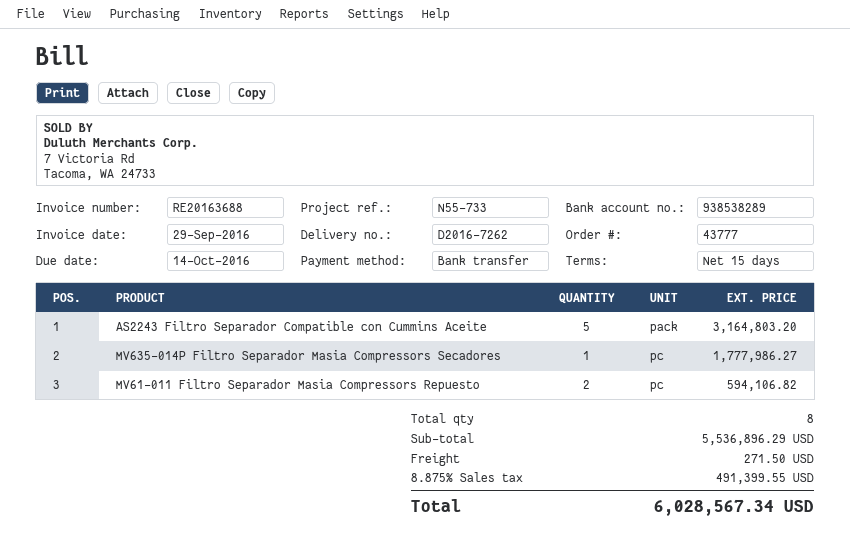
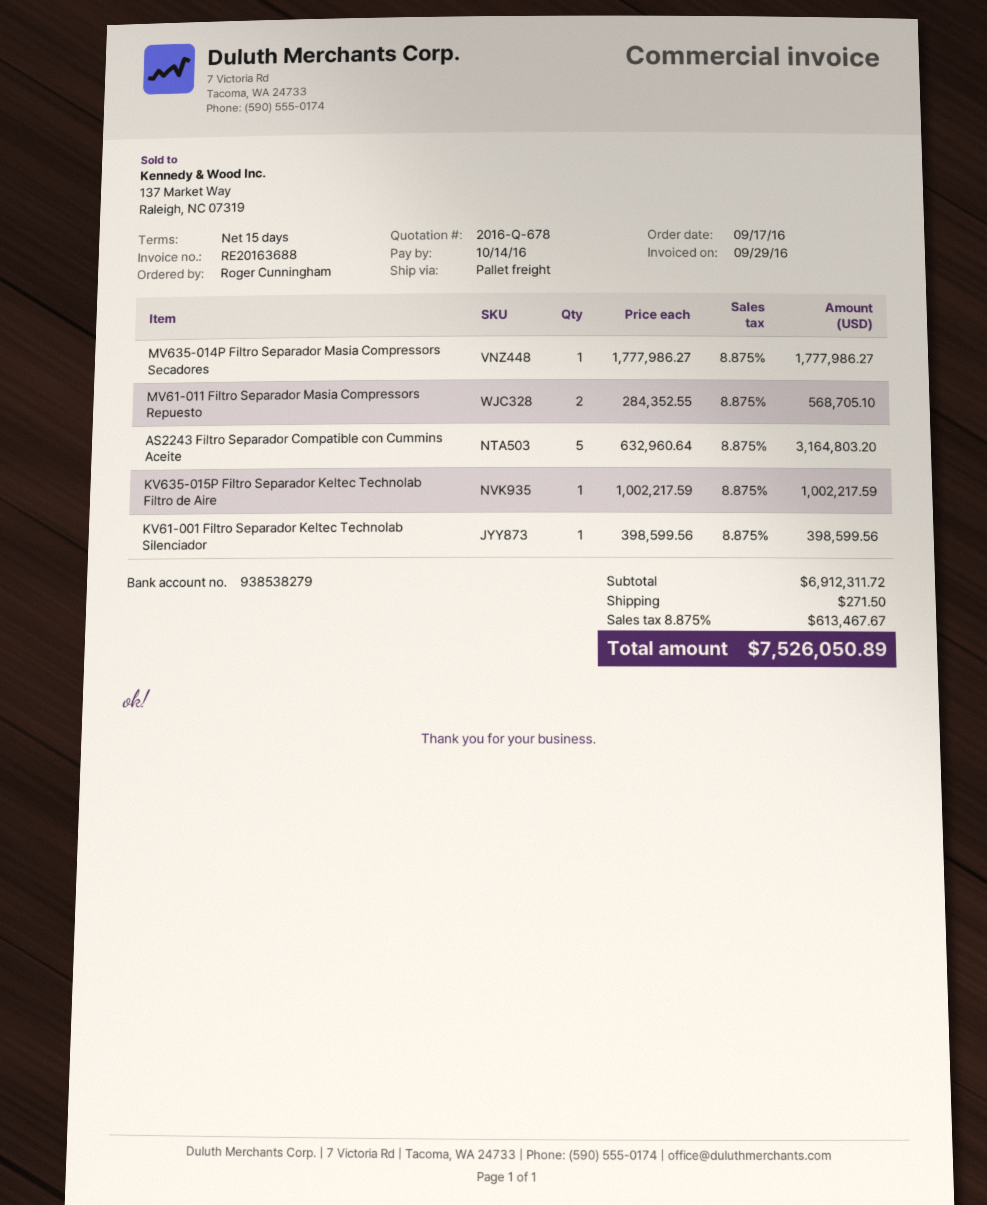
bank account: 938538289 -> 938538279
MV61-011 Filtro Separador Masia Compressors Repuesto: 2 for 594106.82 -> 2 for 568705.10
KV635-015P Filtro Separador Keltec Technolab Filtro de Aire: none -> 1 for 1002217.59
KV61-001 Filtro Separador Keltec Technolab Silenciador: none -> 1 for 398599.56
subtotal: 5536896.29 -> 6912311.72
tax: 8.875% = 491399.55 -> 8.875% = 613467.67
total: 6028567.34 -> 7526050.89

